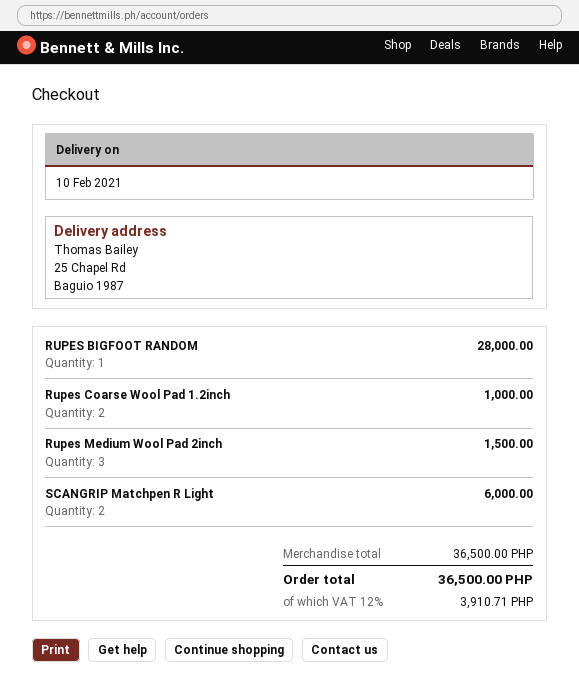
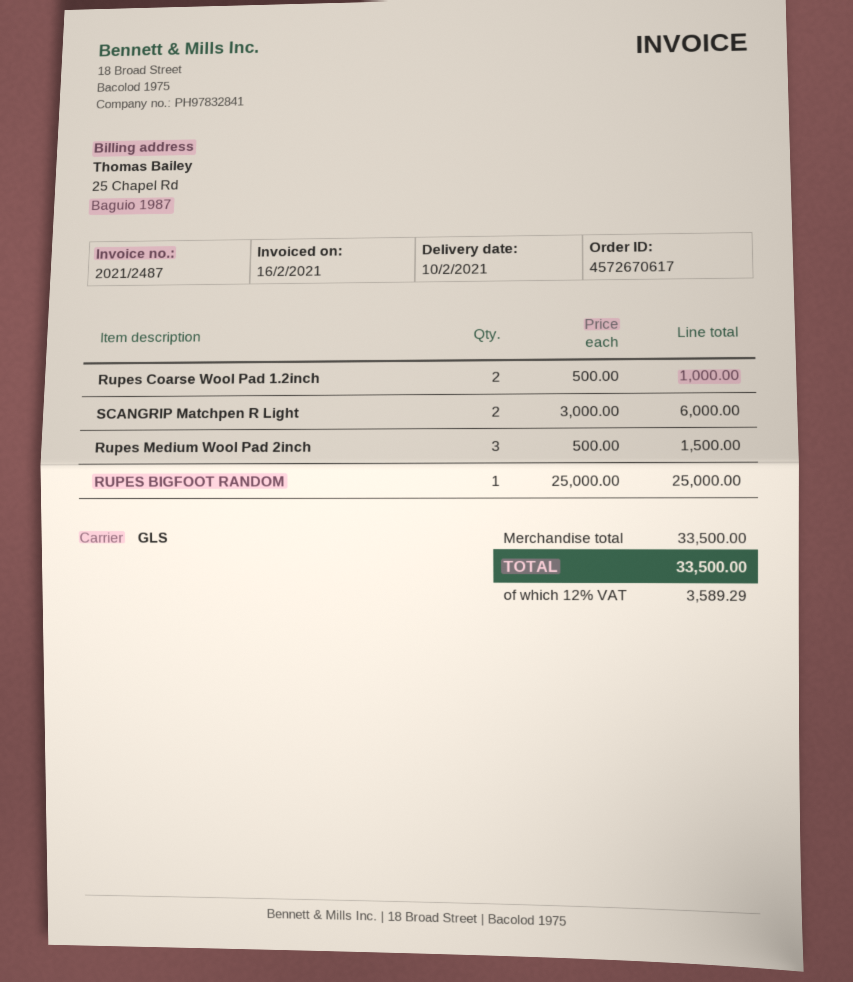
RUPES BIGFOOT RANDOM: 1 for 28000.00 -> 1 for 25000.00
subtotal: 36500.00 -> 33500.00
tax: 12% = 3910.71 -> 12% = 3589.29
total: 36500.00 -> 33500.00

